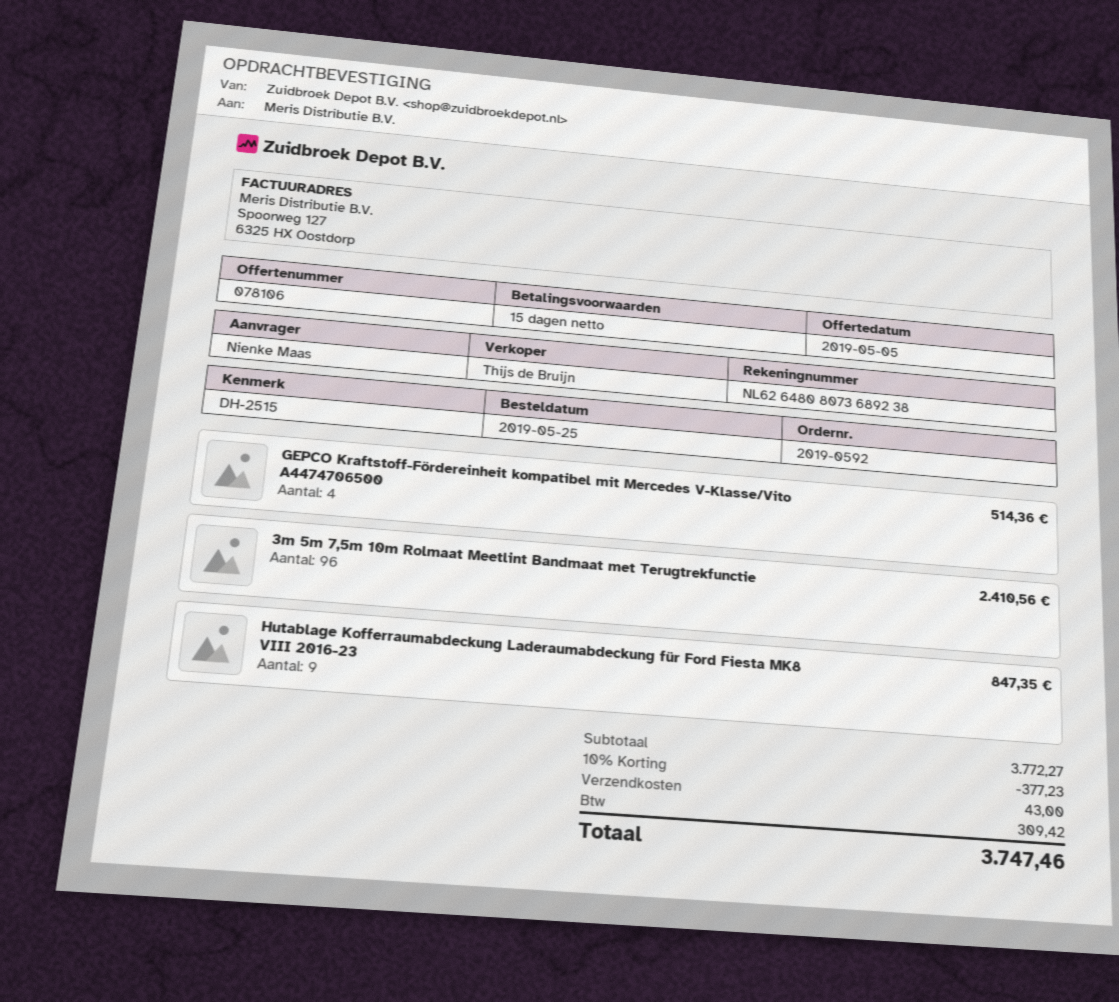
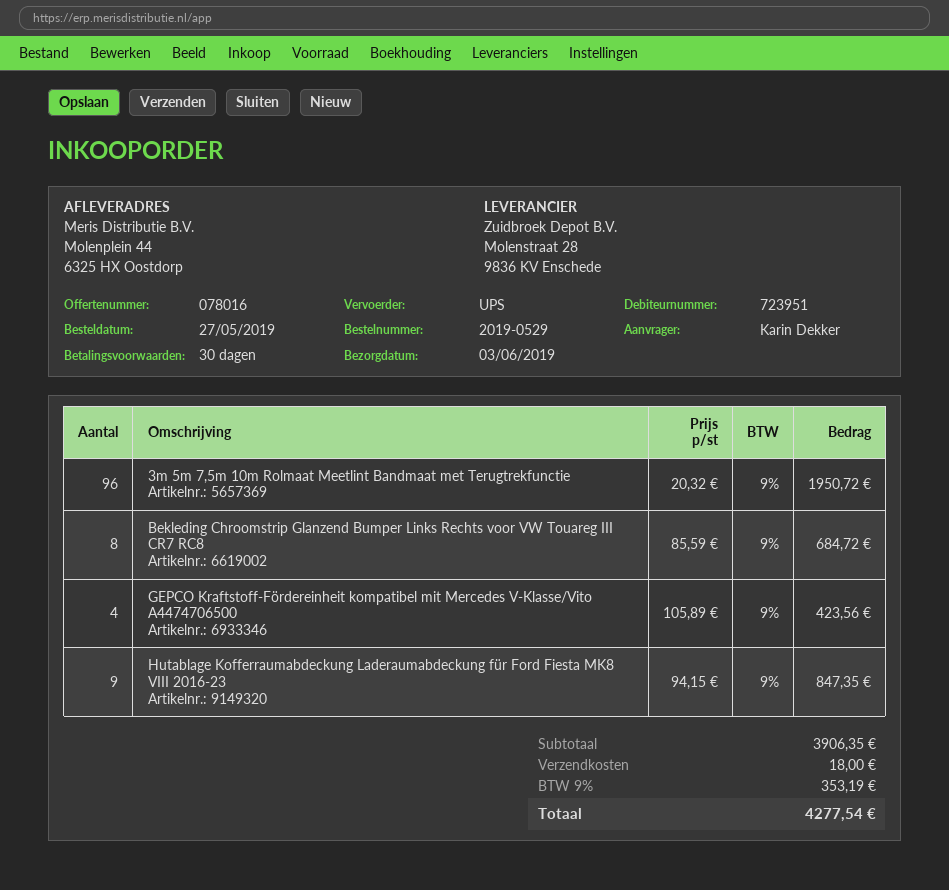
quote number: 078106 -> 078016
order number: 2019-0592 -> 2019-0529
order date: 2019-05-25 -> 2019-05-27
payment terms: 15 days -> 30 days
ordered by: Nienke Maas -> Karin Dekker
GEPCO Kraftstoff-Fördereinheit kompatibel mit Mercedes V-Klasse/Vito A4474706500: 4 for 514.36 -> 4 for 423.56
3m 5m 7,5m 10m Rolmaat Meetlint Bandmaat met Terugtrekfunctie: 96 for 2410.56 -> 96 for 1950.72
Bekleding Chroomstrip Glanzend Bumper Links Rechts voor VW Touareg III CR7 RC8: none -> 8 for 684.72
subtotal: 3772.27 -> 3906.35
discount: 10% = 377.23 -> none
shipping: 43.00 -> 18.00
tax: 309.42 -> 353.19
total: 3747.46 -> 4277.54

